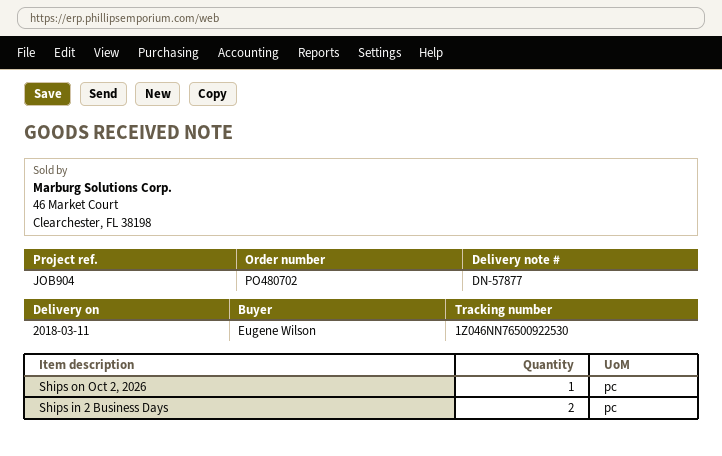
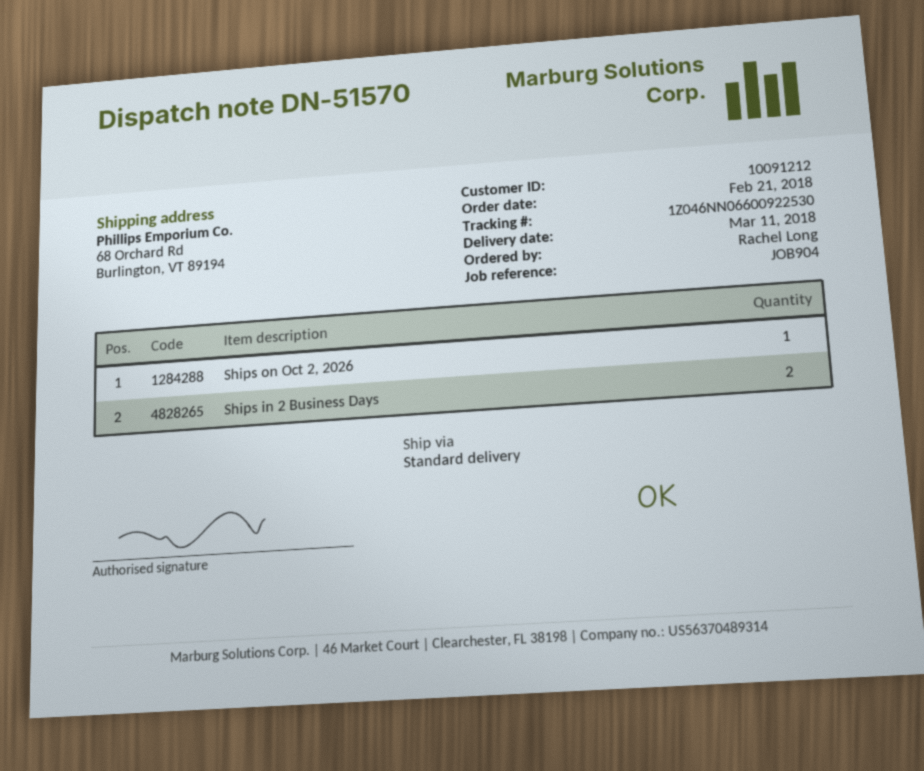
delivery note number: DN-57877 -> DN-51570
ordered by: Eugene Wilson -> Rachel Long
tracking number: 1Z046NN76500922530 -> 1Z046NN06600922530

